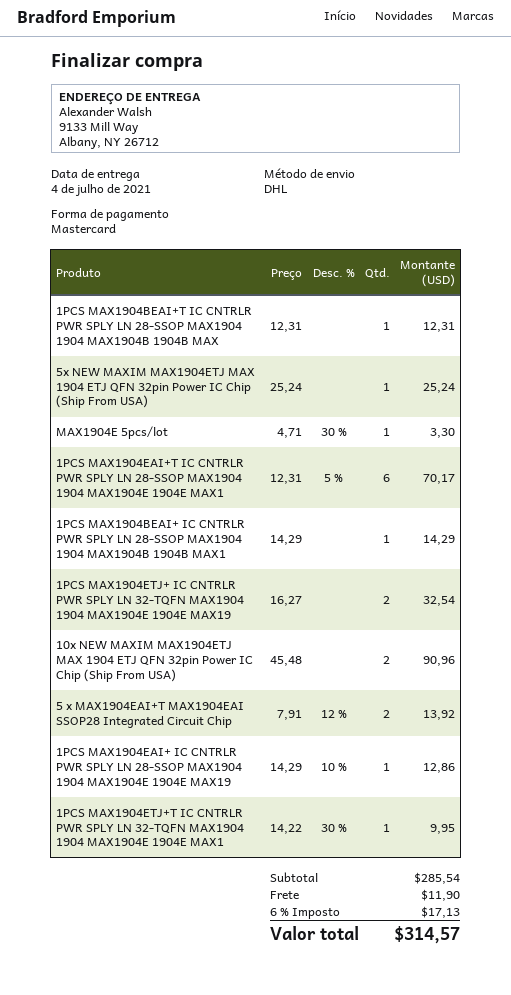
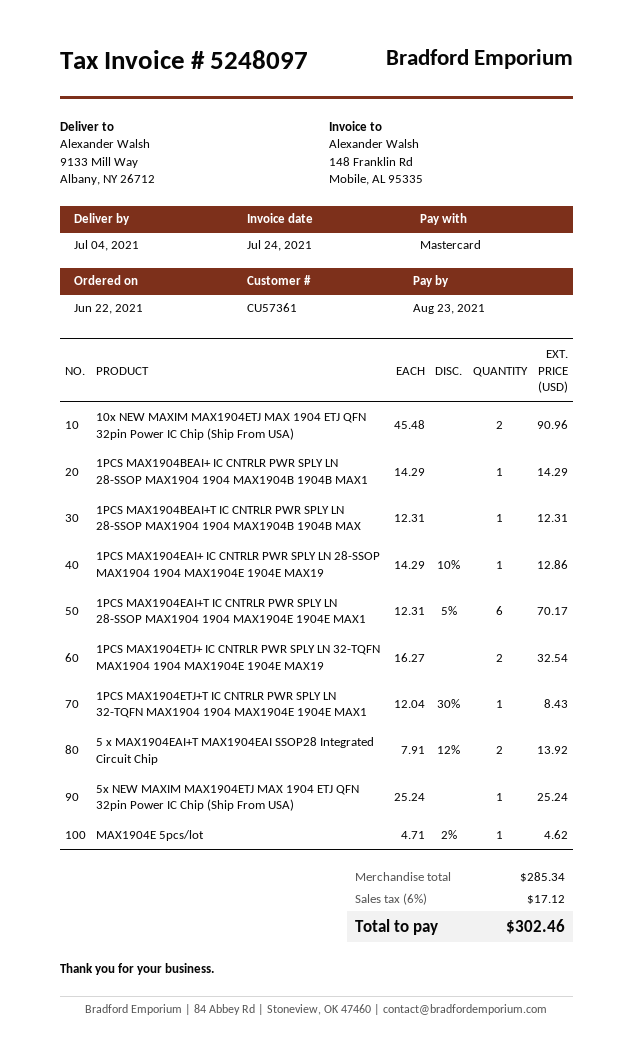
MAX1904E 5pcs/lot: 1 x 4.71 - 30% = 3.30 -> 1 x 4.71 - 2% = 4.62
1PCS MAX1904ETJ+T IC CNTRLR PWR SPLY LN 32-TQFN MAX1904 1904 MAX1904E 1904E MAX1: 1 x 14.22 - 30% = 9.95 -> 1 x 12.04 - 30% = 8.43
subtotal: 285.54 -> 285.34
shipping: 11.90 -> none
tax: 6% = 17.13 -> 6% = 17.12
total: 314.57 -> 302.46

